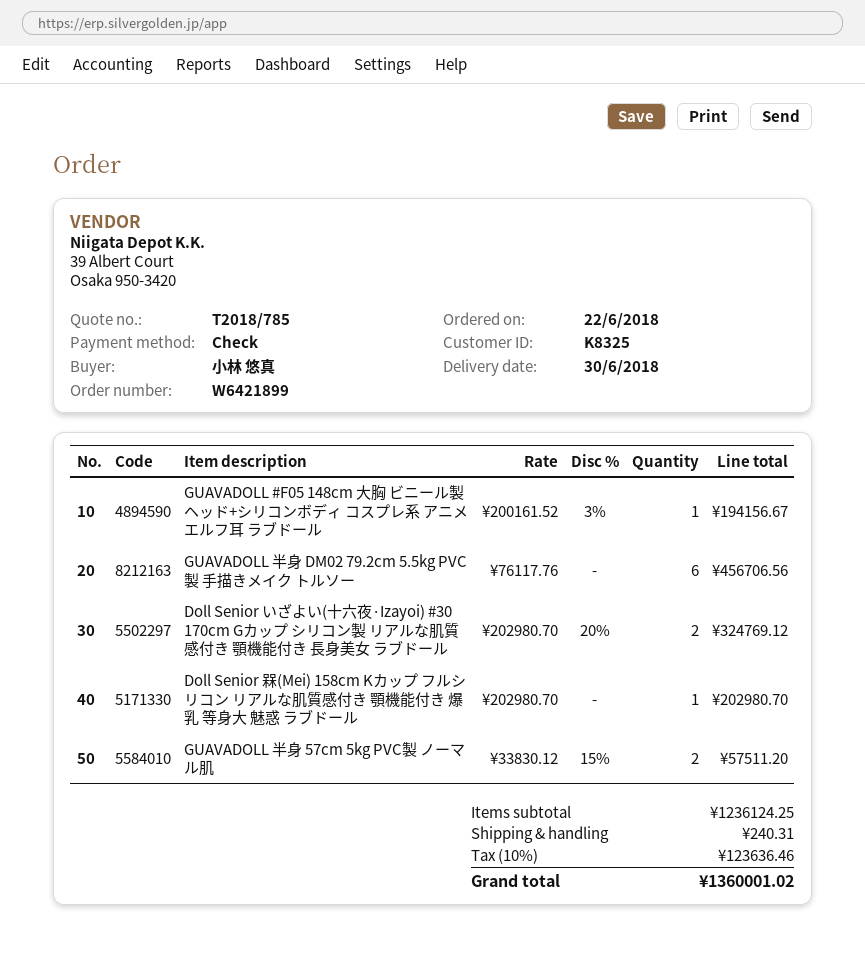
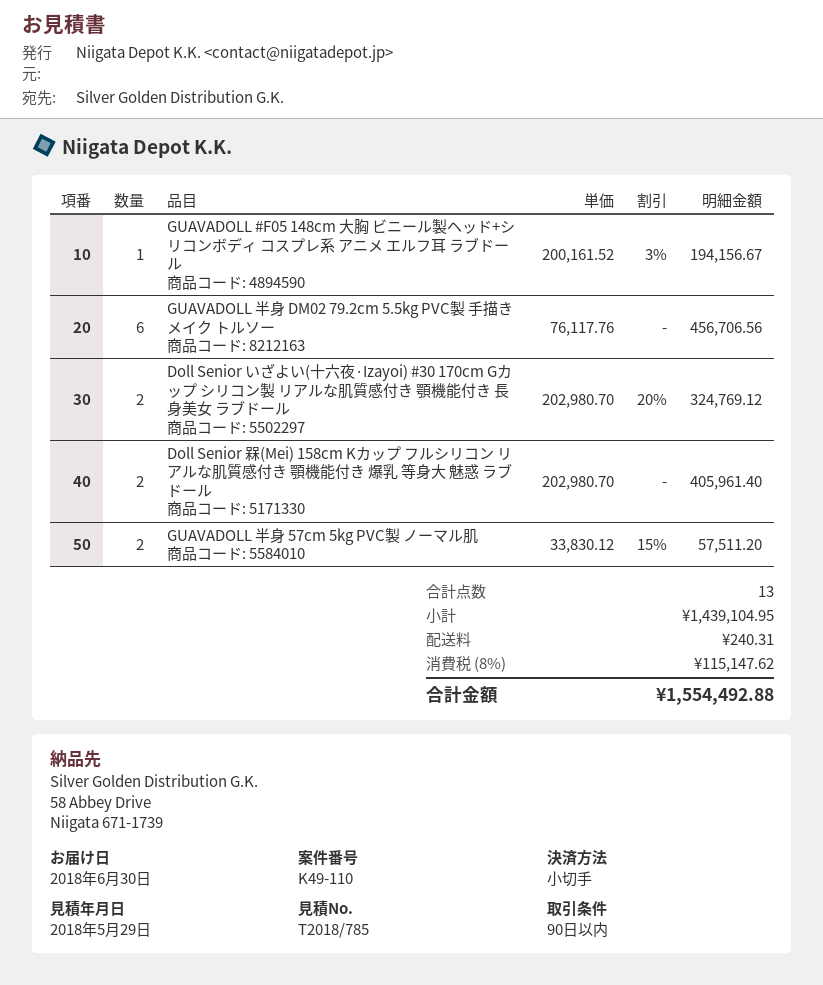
Doll Senior 槑(Mei) 158cm Kカップ フルシリコン リアルな肌質感付き 顎機能付き 爆乳 等身大 魅惑 ラブドール: 1 x 202980.70 = 202980.70 -> 2 x 202980.70 = 405961.40
subtotal: 1236124.25 -> 1439104.95
tax: 10% = 123636.46 -> 8% = 115147.62
total: 1360001.02 -> 1554492.88

